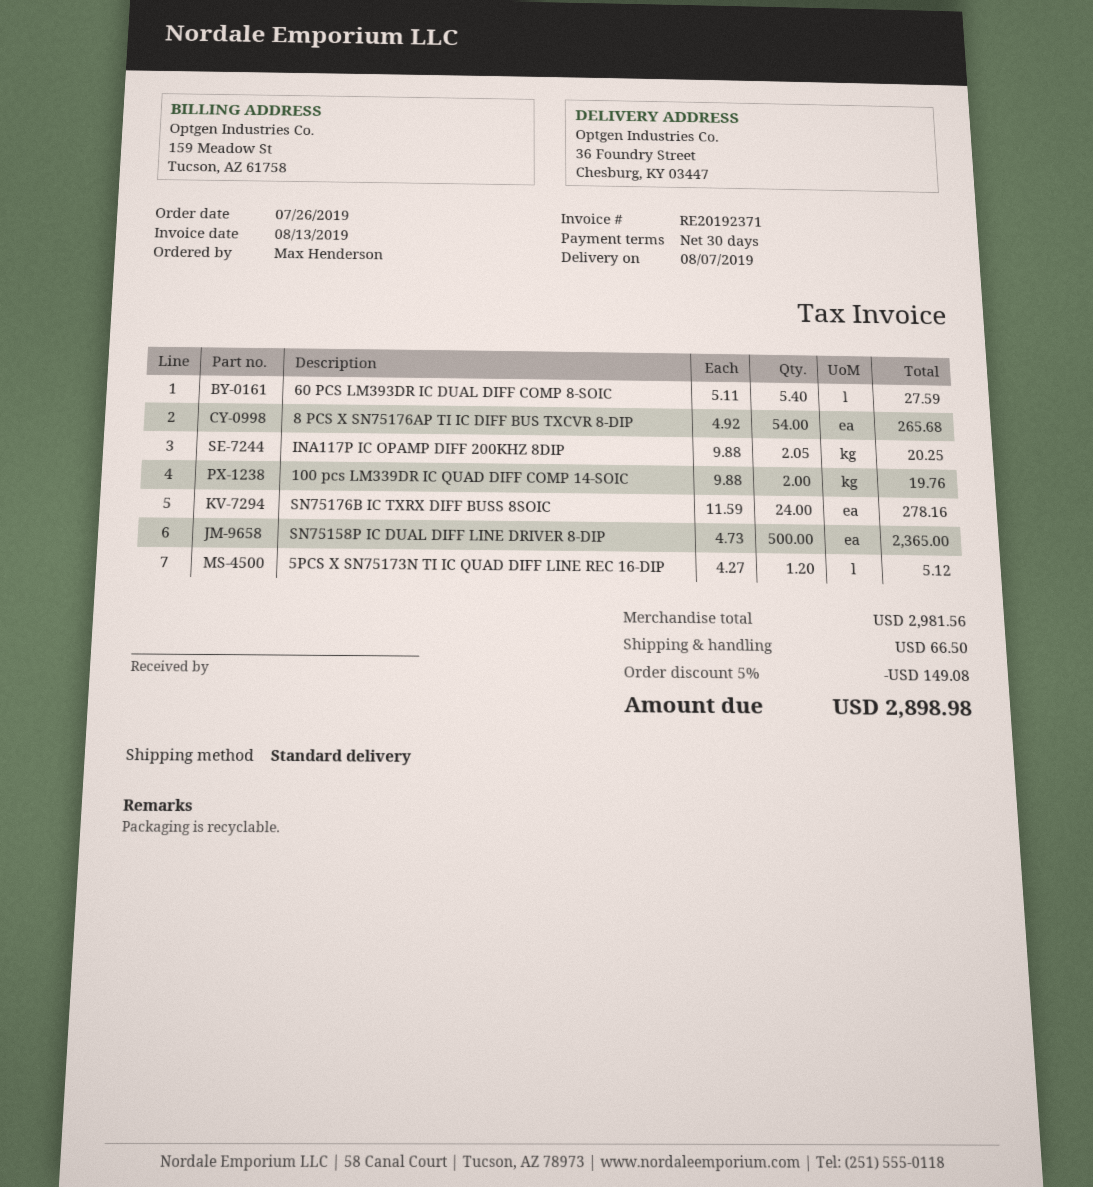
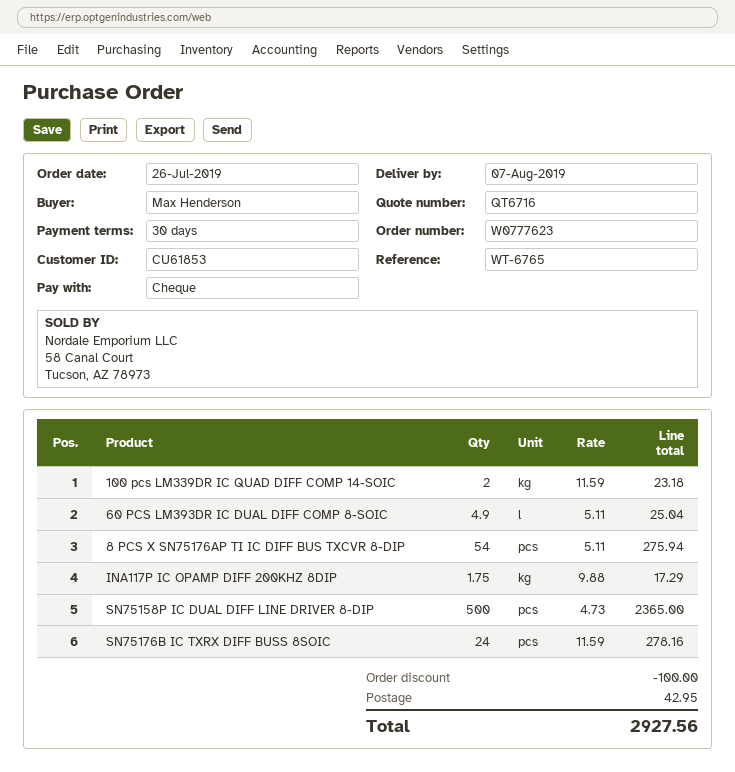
60 PCS LM393DR IC DUAL DIFF COMP 8-SOIC: 5.4 x 5.11 = 27.59 -> 4.9 x 5.11 = 25.04
8 PCS X SN75176AP TI IC DIFF BUS TXCVR 8-DIP: 54 x 4.92 = 265.68 -> 54 x 5.11 = 275.94
INA117P IC OPAMP DIFF 200KHZ 8DIP: 2.05 x 9.88 = 20.25 -> 1.75 x 9.88 = 17.29
100 pcs LM339DR IC QUAD DIFF COMP 14-SOIC: 2 x 9.88 = 19.76 -> 2 x 11.59 = 23.18
5PCS X SN75173N TI IC QUAD DIFF LINE REC 16-DIP: 1.2 x 4.27 = 5.12 -> none
discount: 149.08 -> 100.00
shipping: 66.50 -> 42.95
total: 2898.98 -> 2927.56

